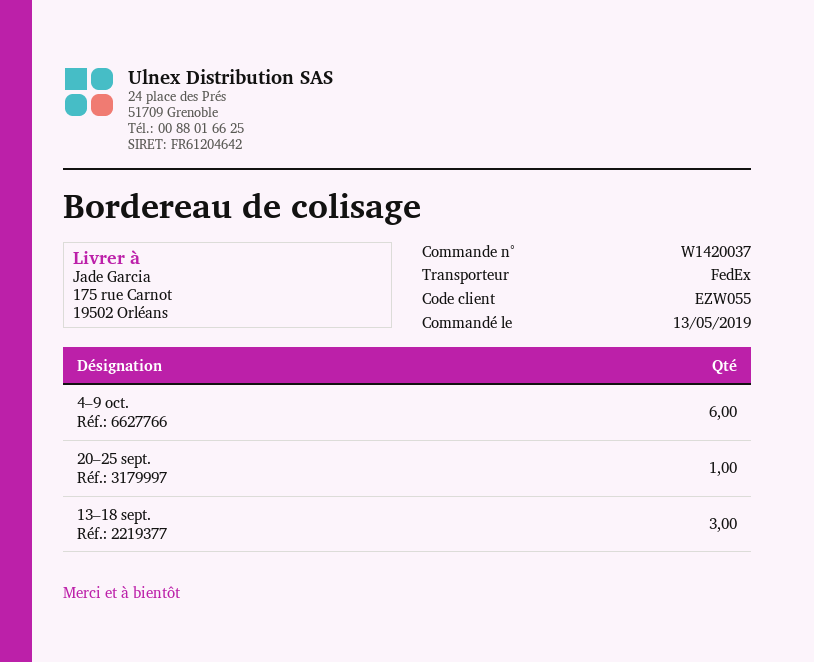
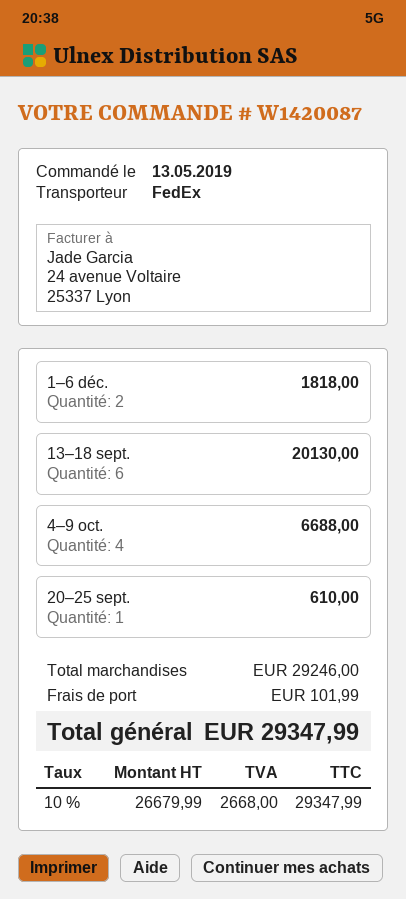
order number: W1420037 -> W1420087
4–9 oct.: 6 -> 4
13–18 sept.: 3 -> 6
1–6 déc.: none -> 2

